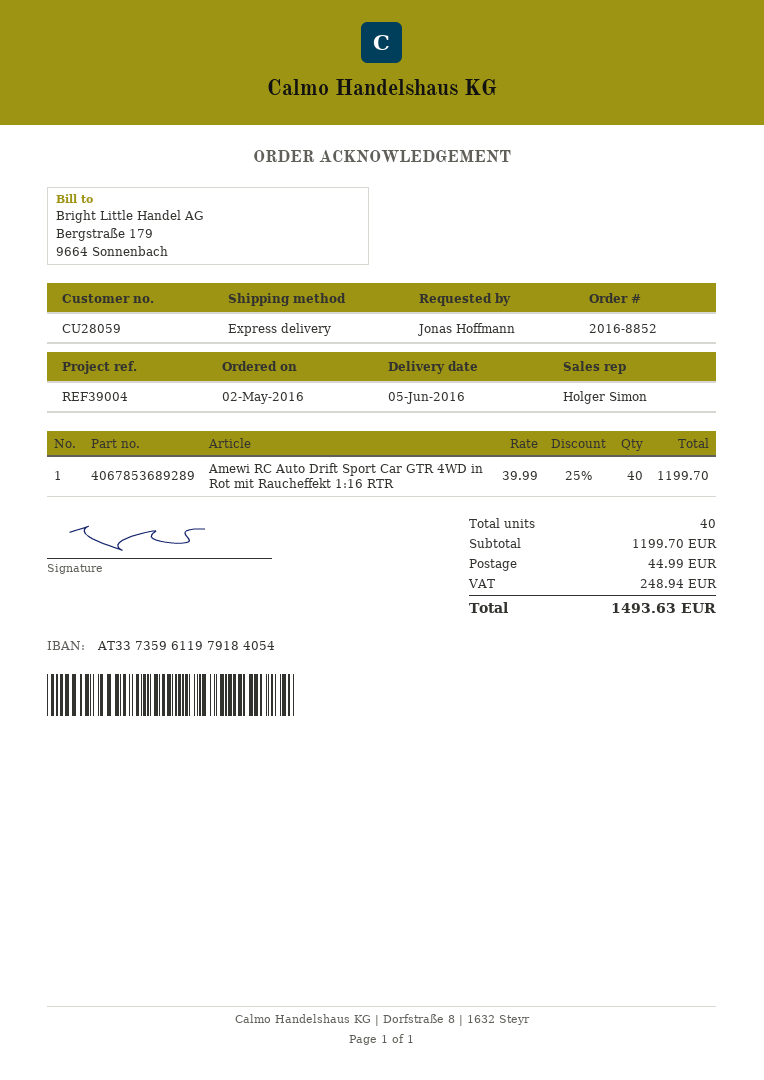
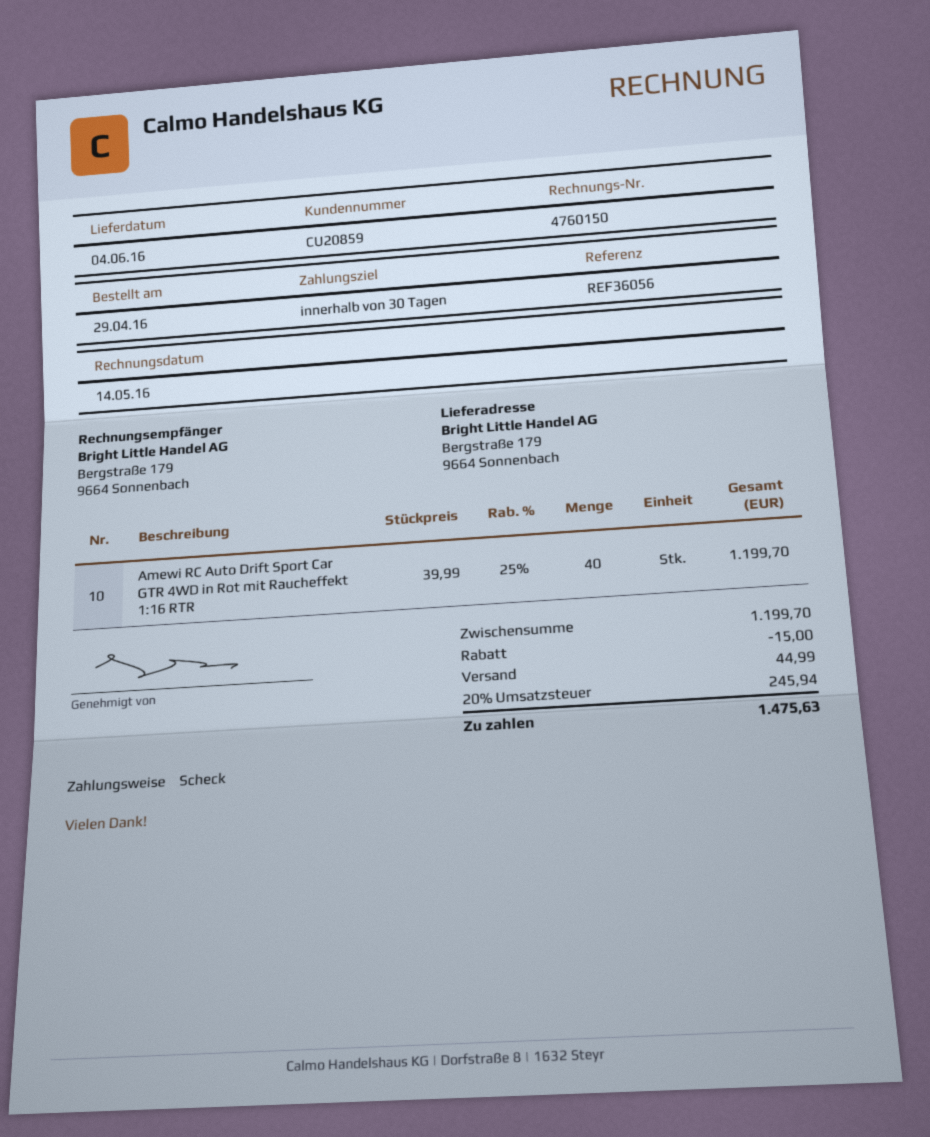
order date: 2016-05-02 -> 2016-04-29
delivery date: 2016-06-05 -> 2016-06-04
customer number: CU28059 -> CU20859
reference: REF39004 -> REF36056
discount: none -> 15.00
tax: 248.94 -> 245.94
total: 1493.63 -> 1475.63

